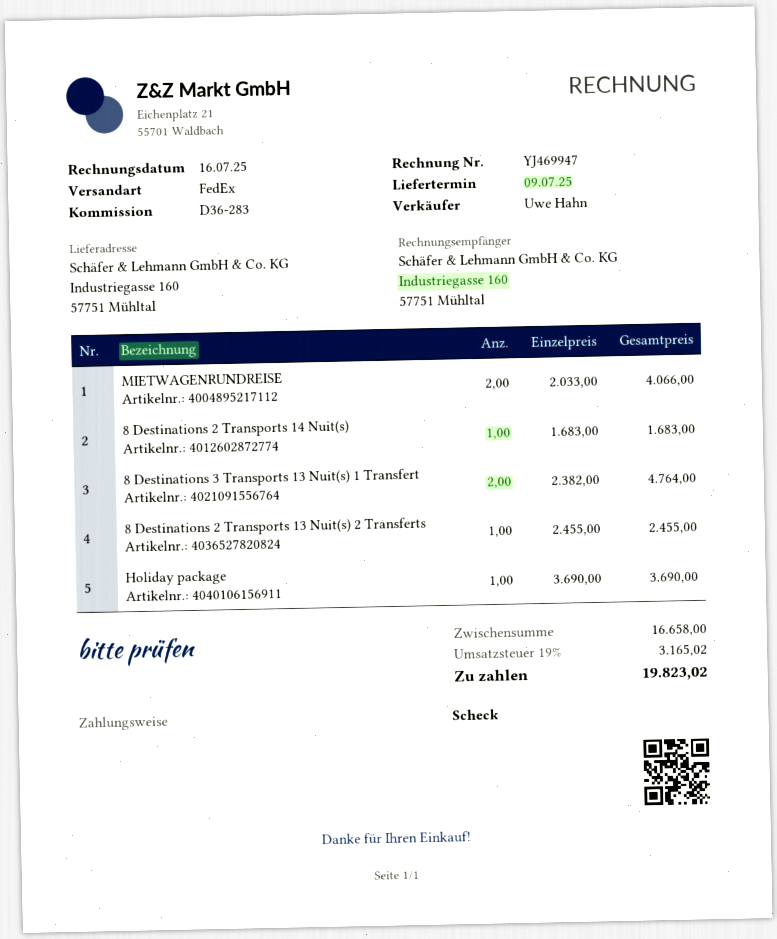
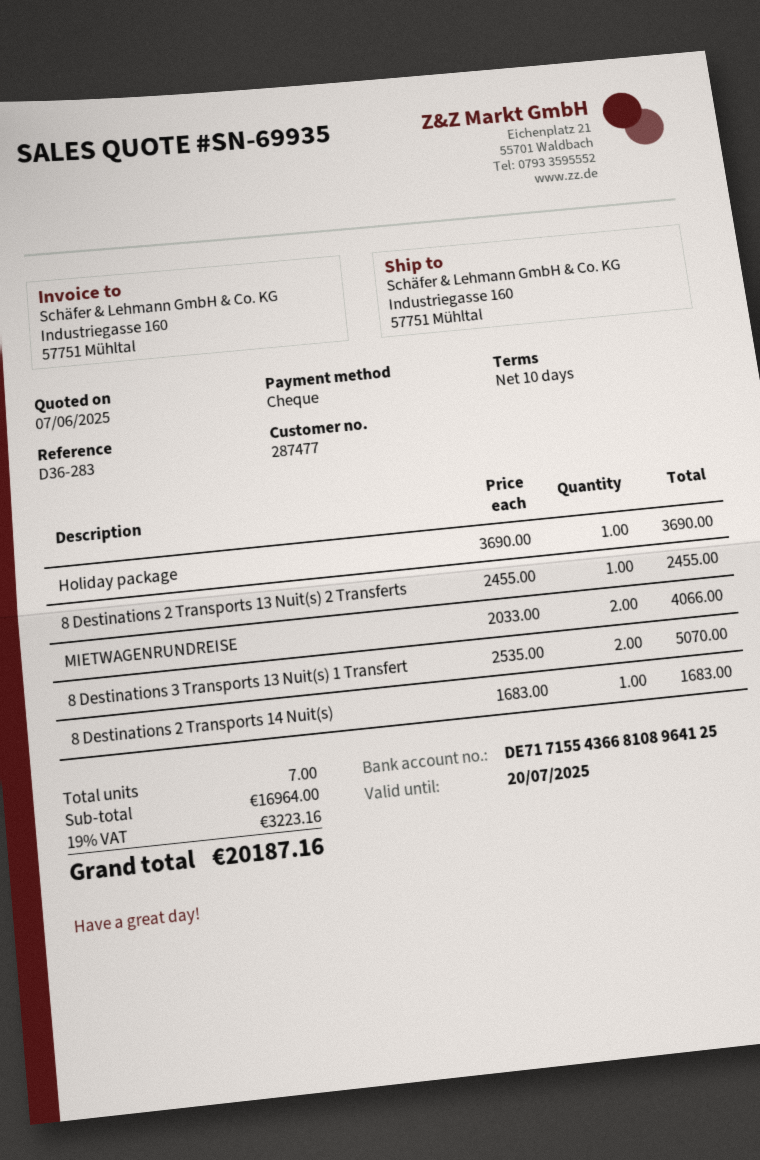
8 Destinations 3 Transports 13 Nuit(s) 1 Transfert: 2 x 2382.00 = 4764.00 -> 2 x 2535.00 = 5070.00
subtotal: 16658.00 -> 16964.00
tax: 19% = 3165.02 -> 19% = 3223.16
total: 19823.02 -> 20187.16

